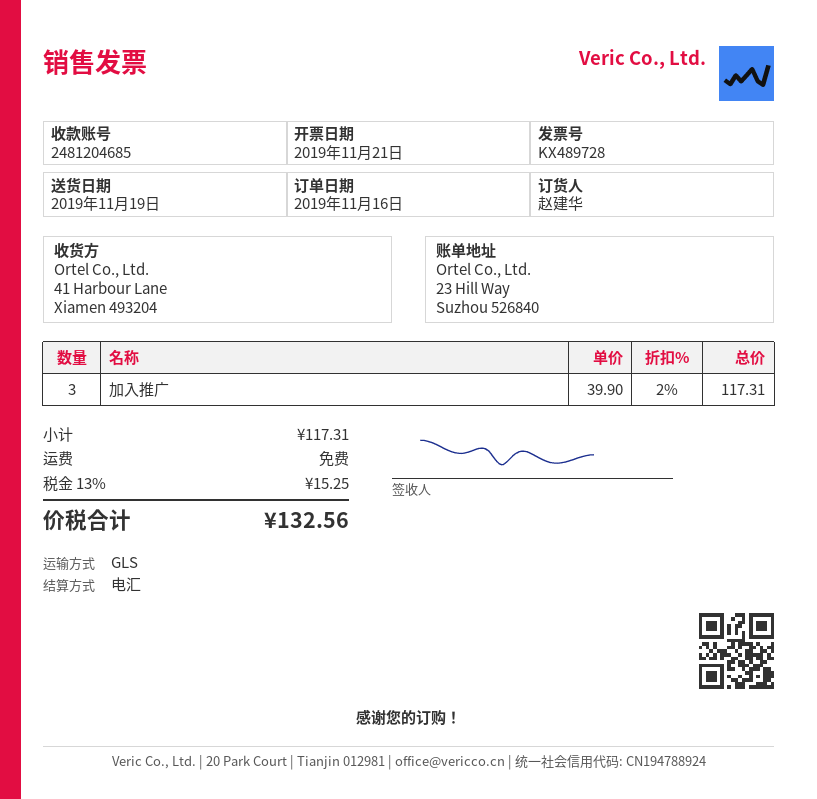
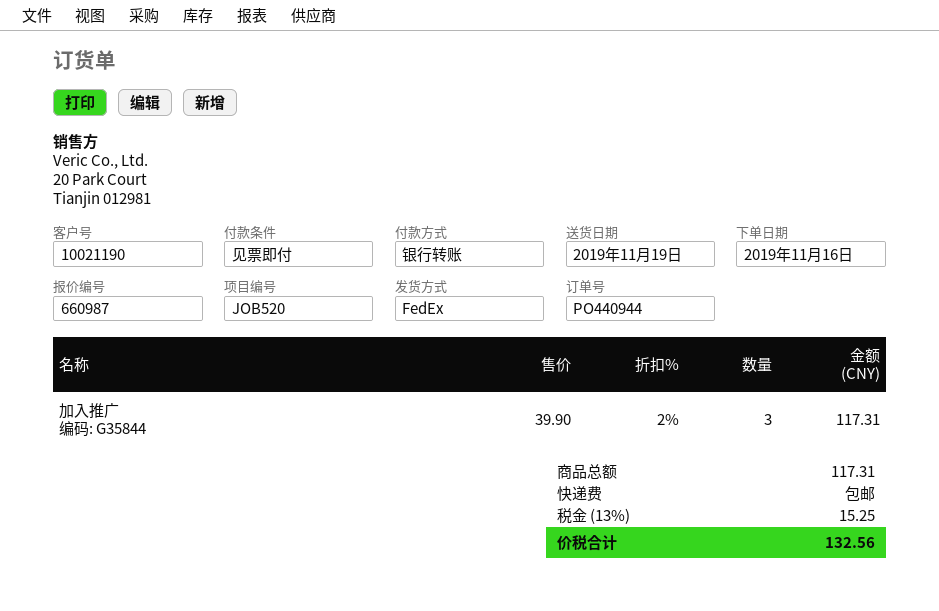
shipping method: GLS -> FedEx

